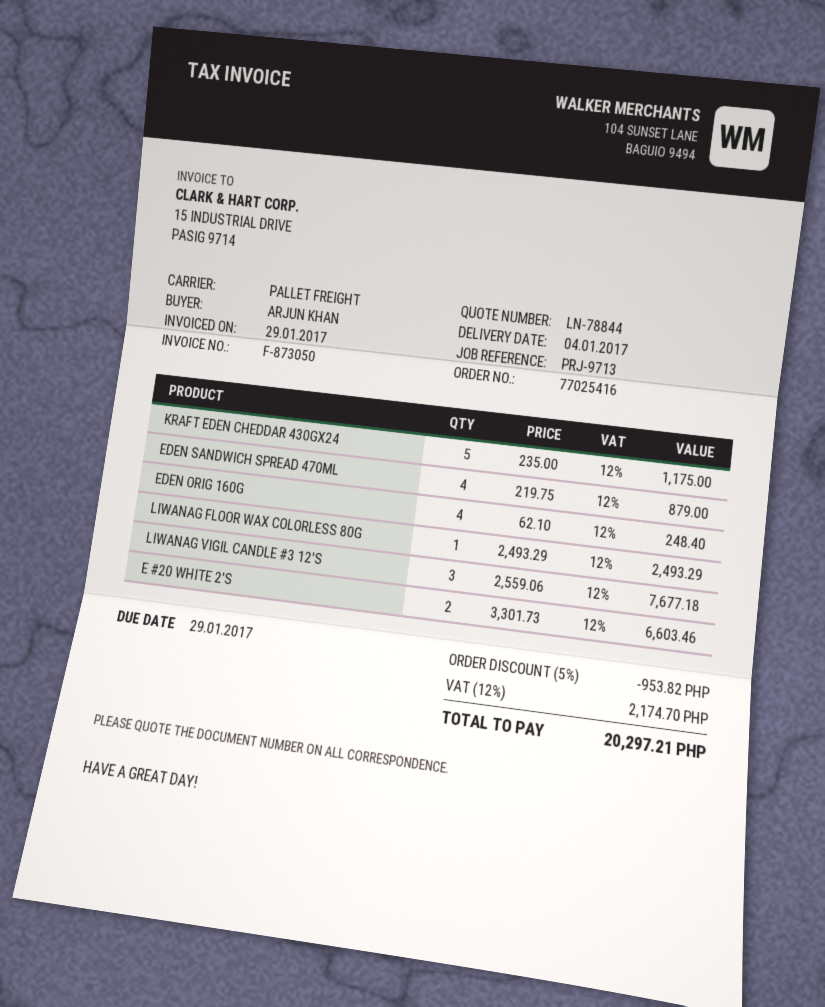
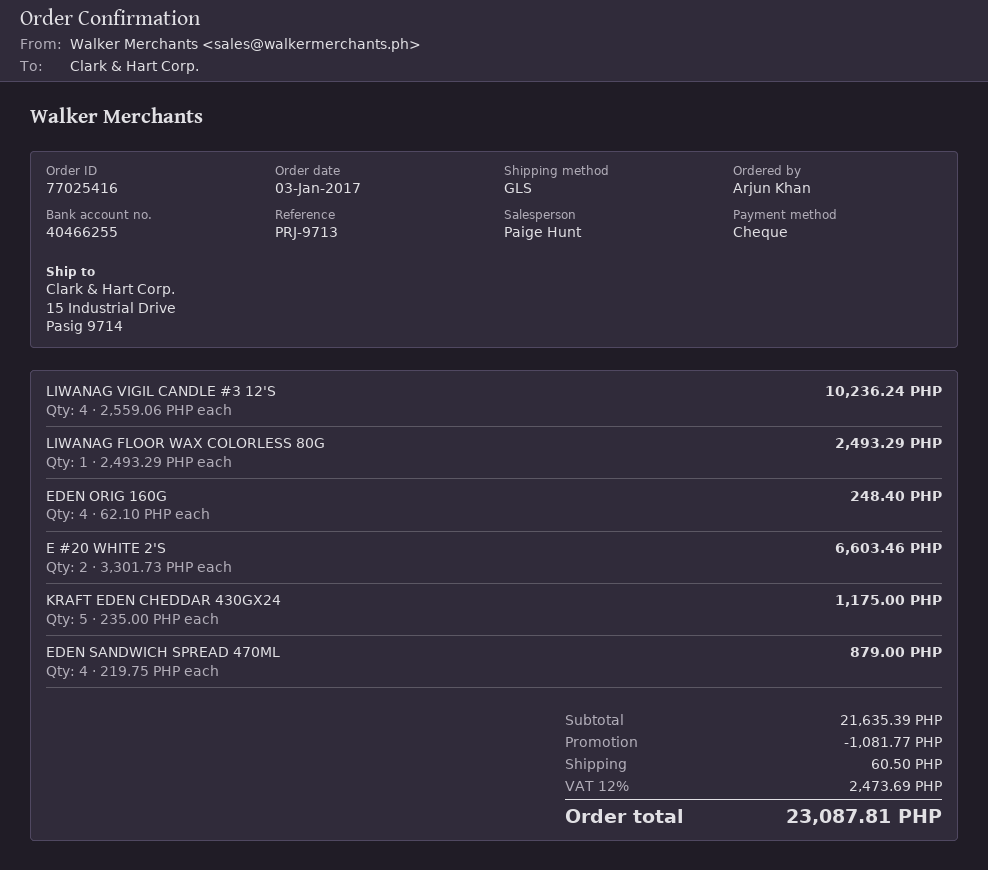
shipping method: pallet freight -> GLS
LIWANAG VIGIL CANDLE #3 12'S: 3 x 2559.06 = 7677.18 -> 4 x 2559.06 = 10236.24
discount: 953.82 -> 1081.77
shipping: none -> 60.50
tax: 12% = 2174.70 -> 12% = 2473.69
total: 20297.21 -> 23087.81

